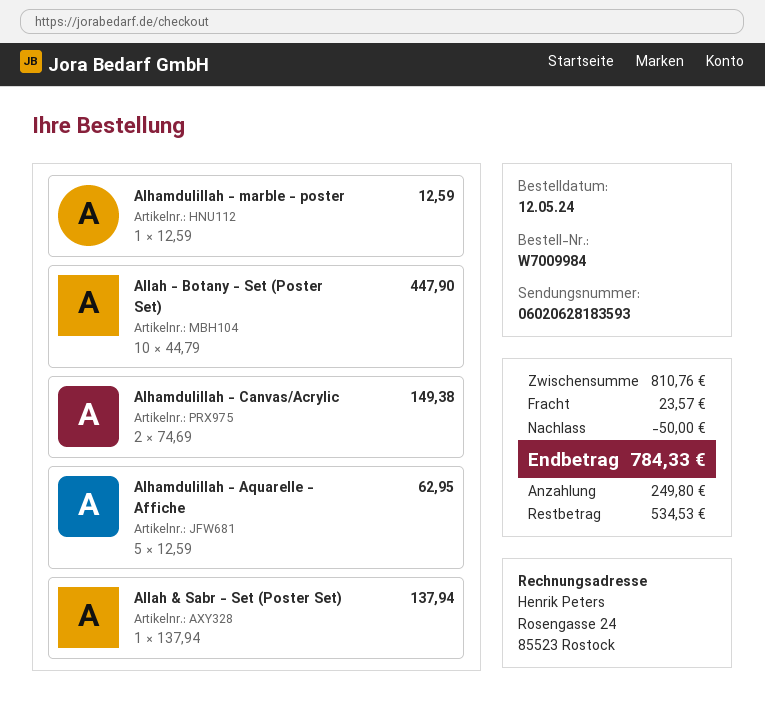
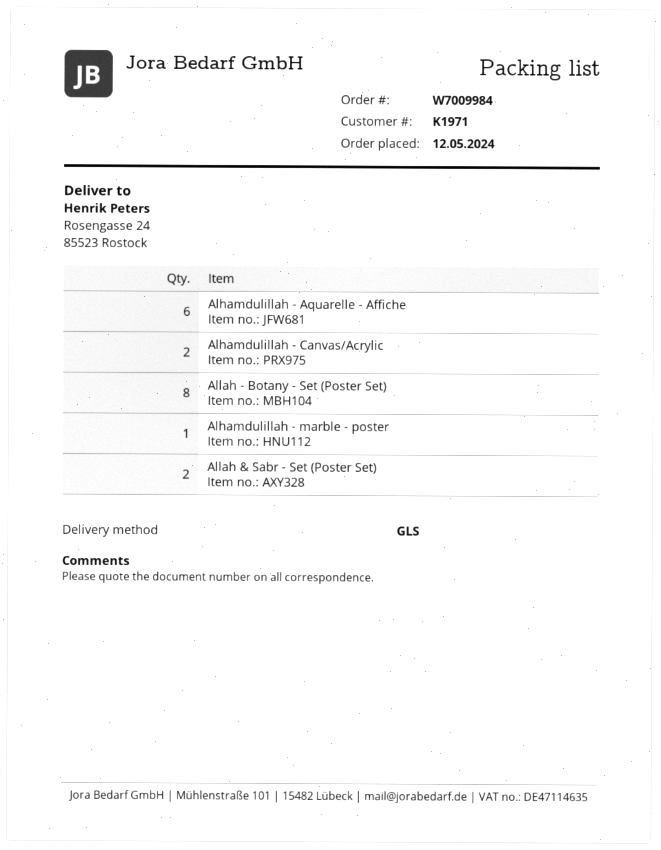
Allah - Botany - Set (Poster Set): 10 -> 8
Alhamdulillah - Aquarelle - Affiche: 5 -> 6
Allah & Sabr - Set (Poster Set): 1 -> 2

